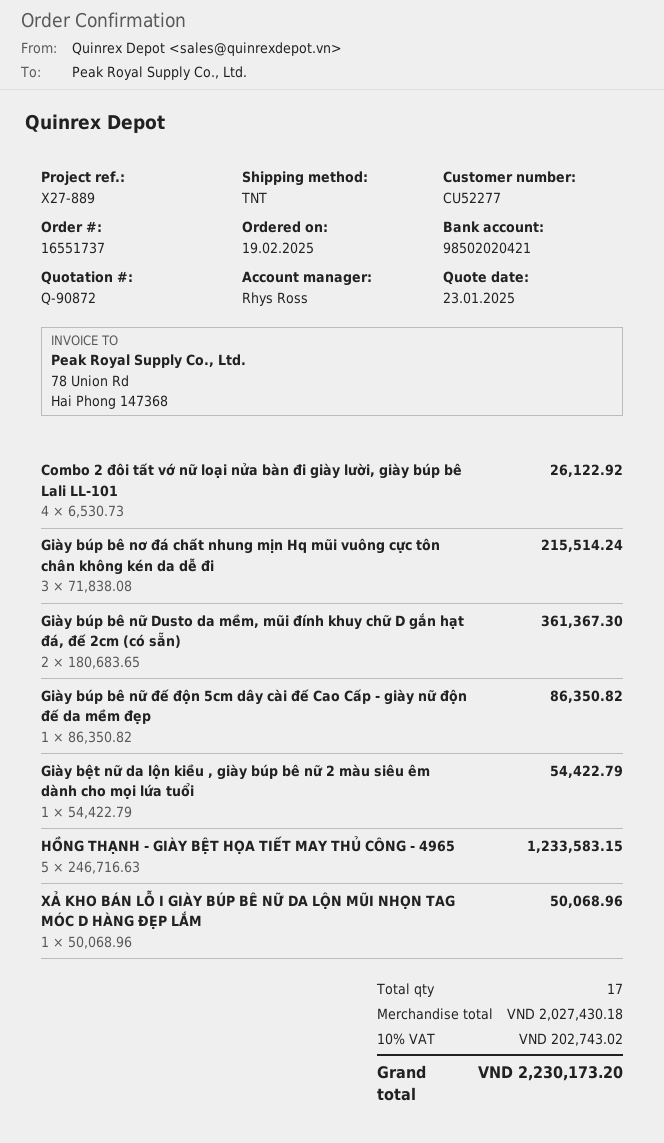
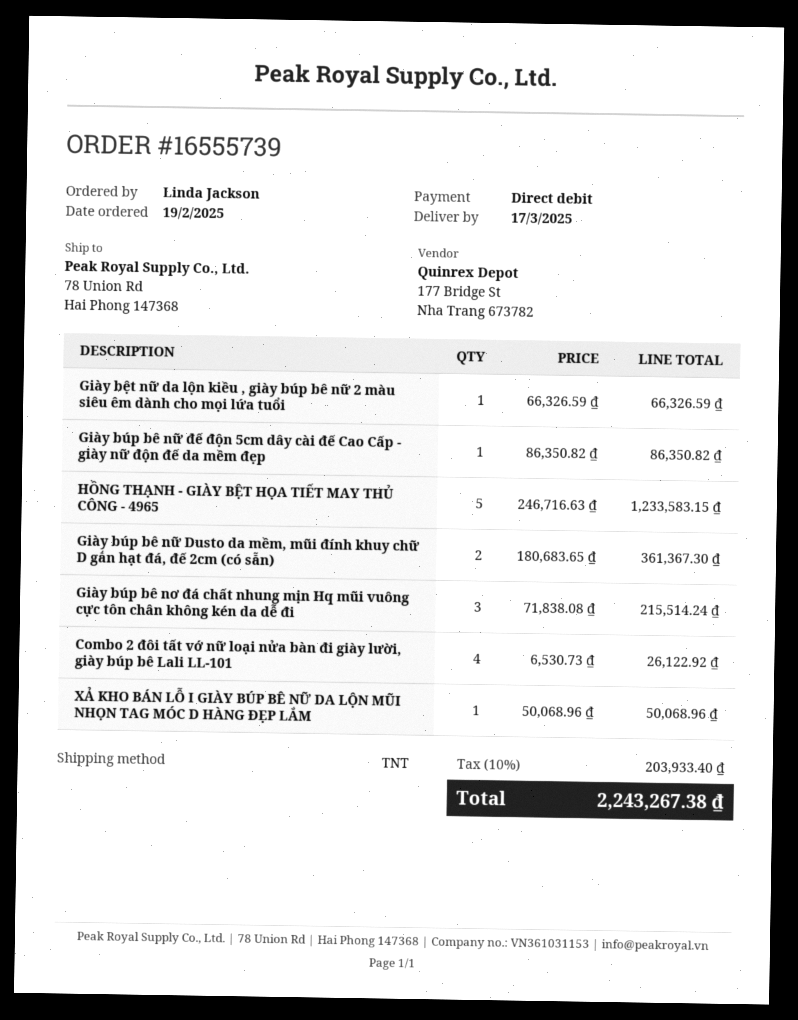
order number: 16551737 -> 16555739
Giày bệt nữ da lộn kiều , giày búp bê nữ 2 màu siêu êm dành cho mọi lứa tuổi: 1 x 54422.79 = 54422.79 -> 1 x 66326.59 = 66326.59
tax: 10% = 202743.02 -> 10% = 203933.40
total: 2230173.20 -> 2243267.38

